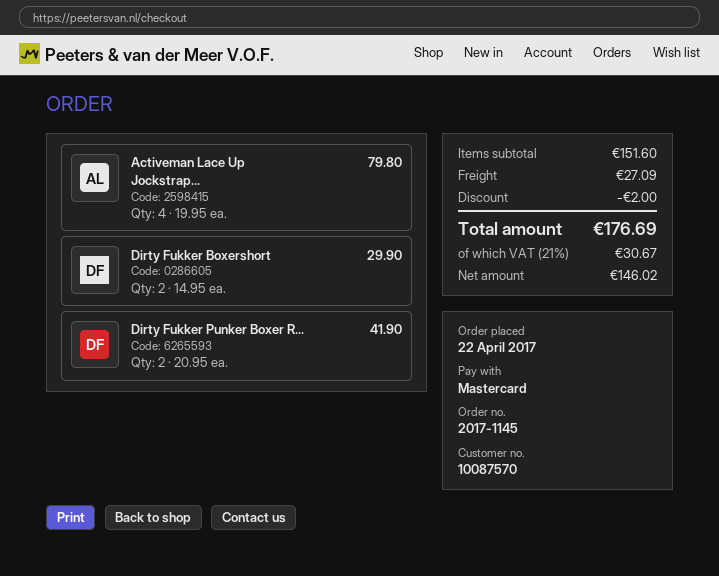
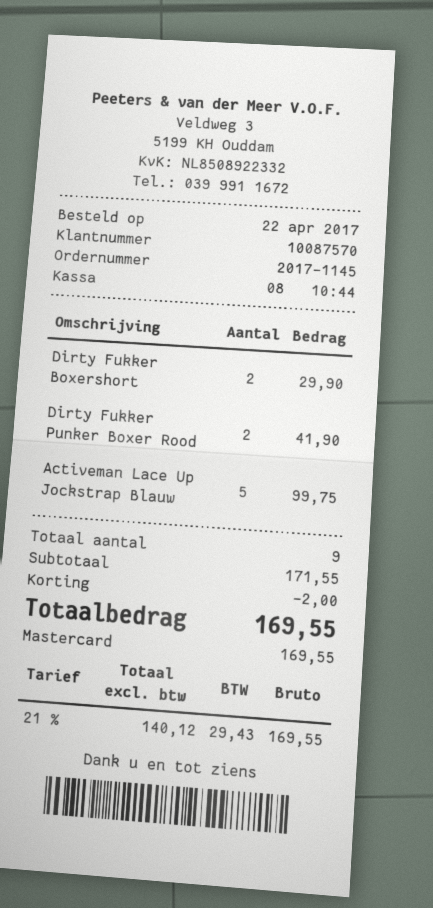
Activeman Lace Up Jockstrap...: 4 for 79.80 -> 5 for 99.75
subtotal: 151.60 -> 171.55
shipping: 27.09 -> none
net: 146.02 -> 140.12
tax: 21% = 30.67 -> 21% = 29.43
total: 176.69 -> 169.55

